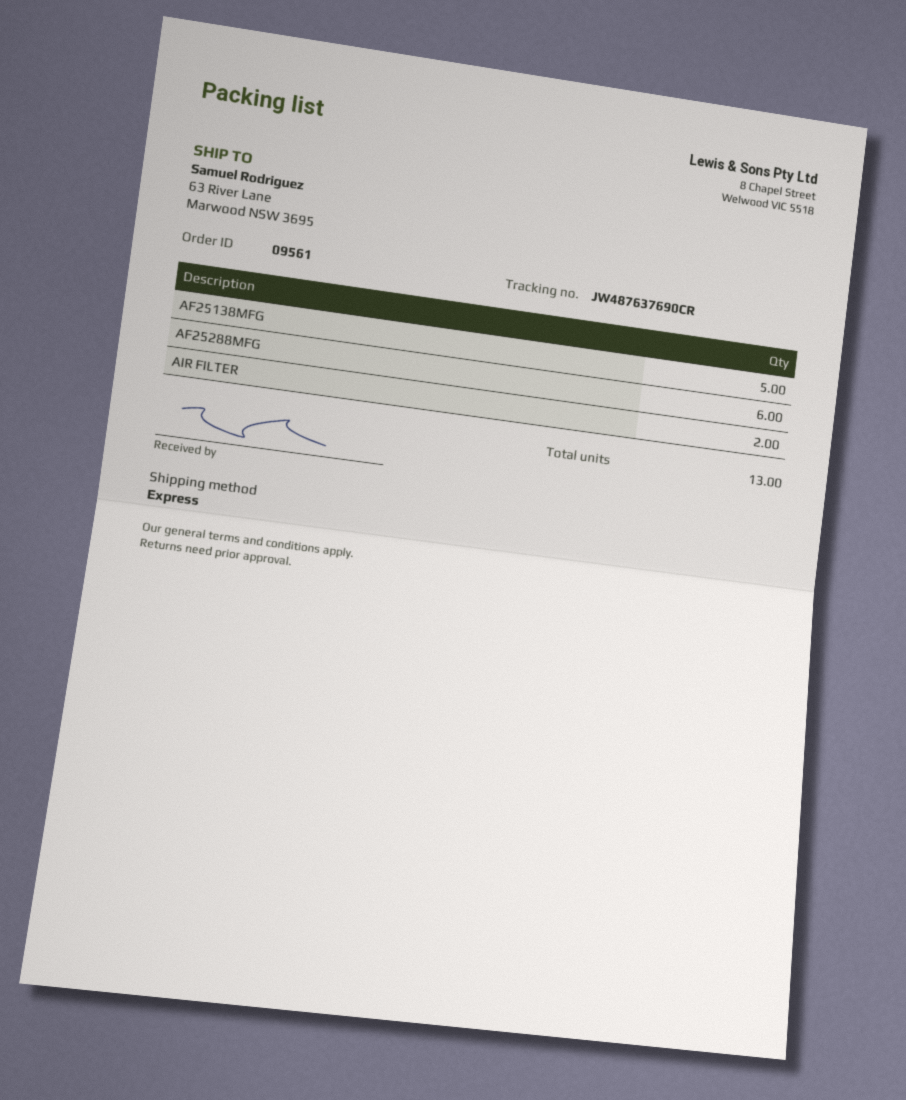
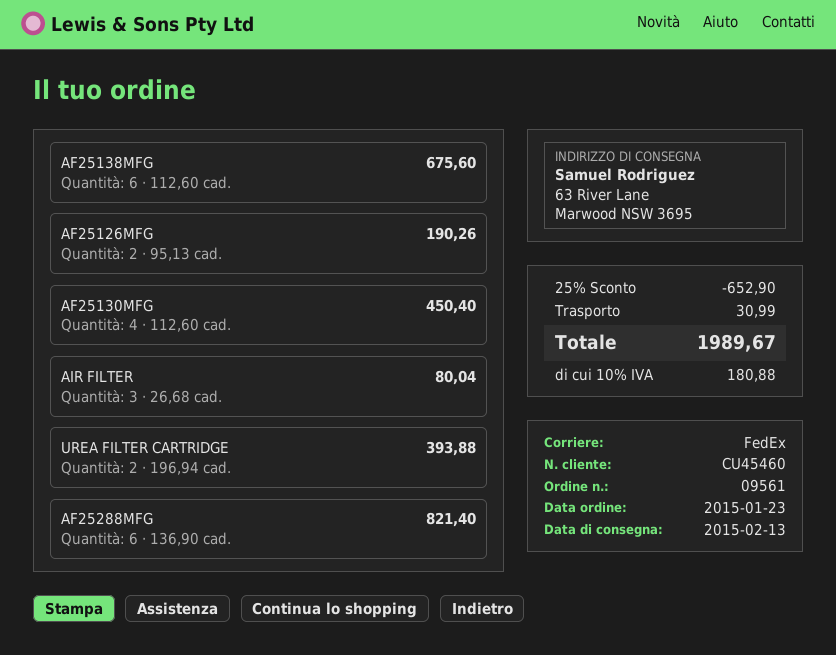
shipping method: express -> FedEx
AF25138MFG: 5 -> 6
AIR FILTER: 2 -> 3
AF25126MFG: none -> 2
AF25130MFG: none -> 4
UREA FILTER CARTRIDGE: none -> 2

